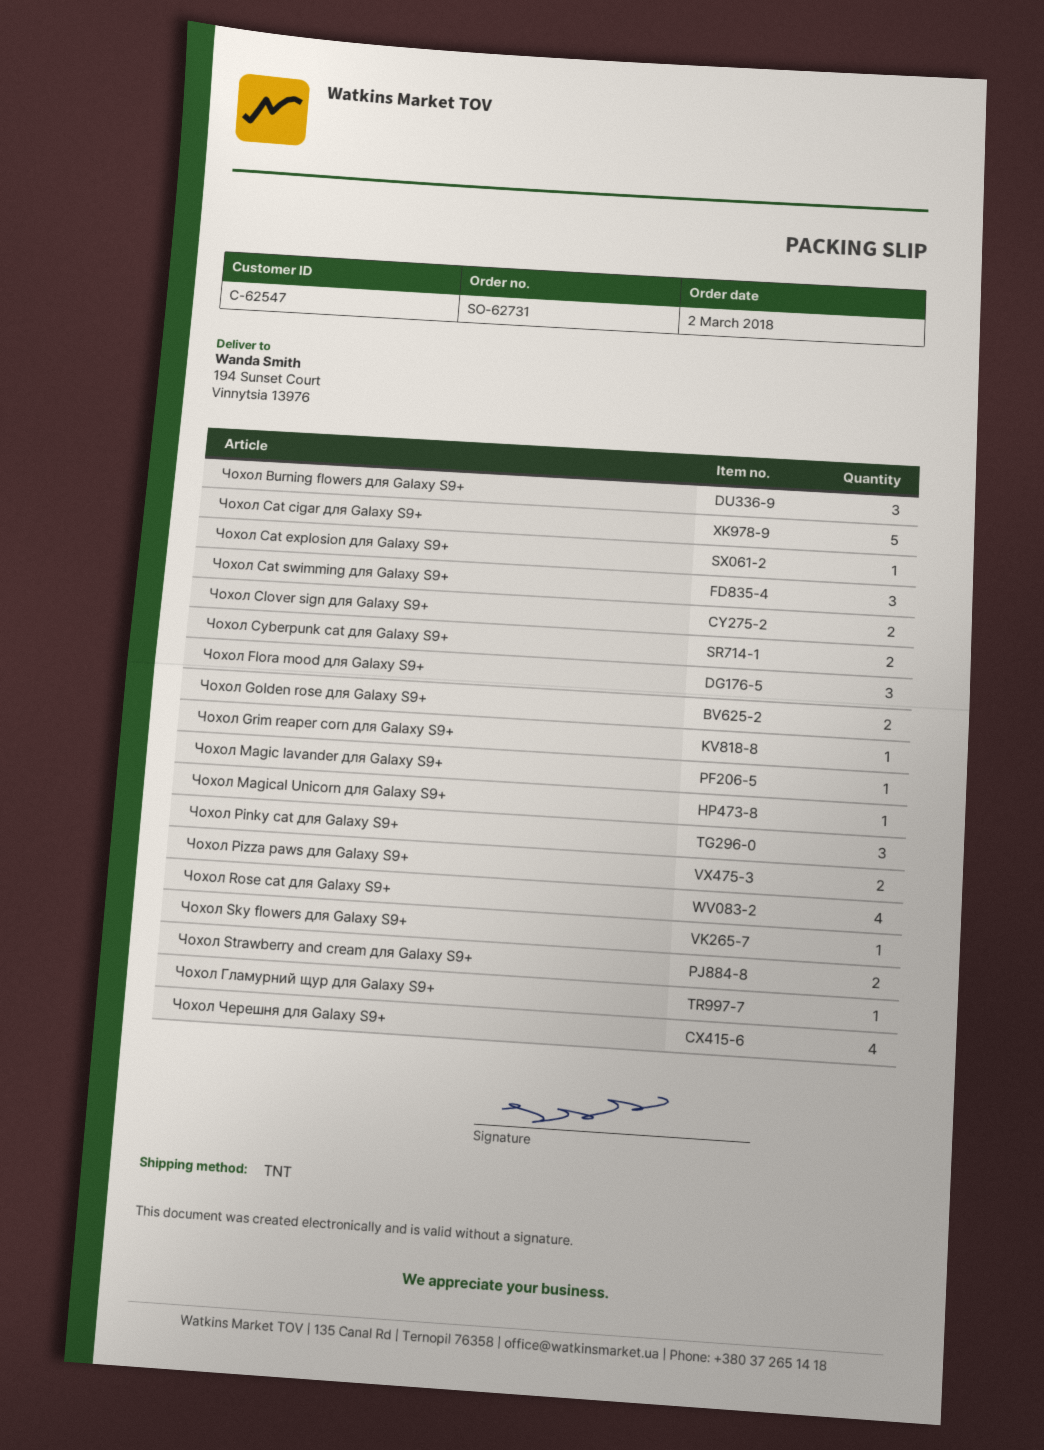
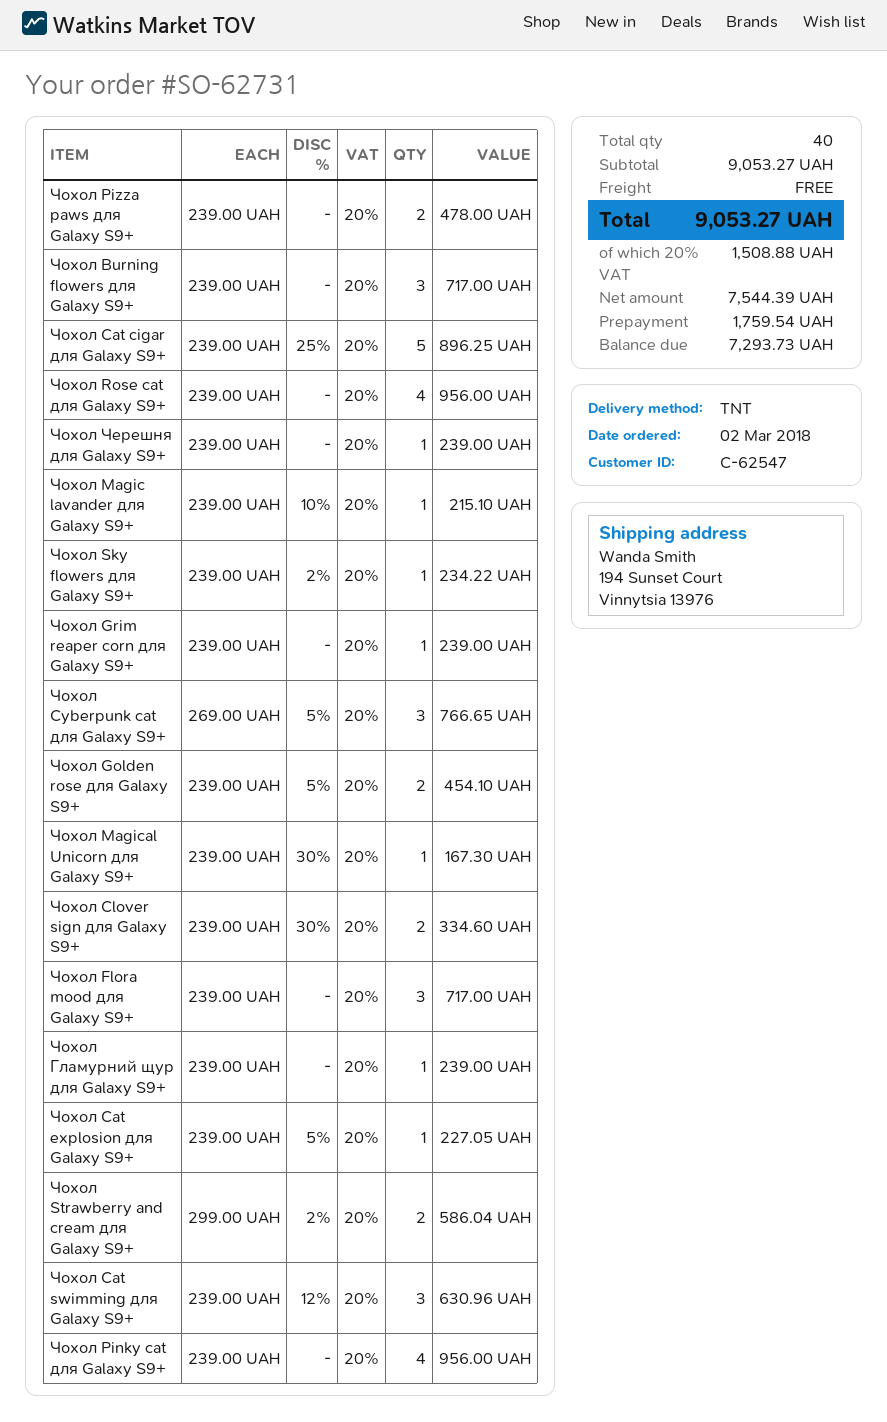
Чохол Cyberpunk cat для Galaxy S9+: 2 -> 3
Чохол Pinky cat для Galaxy S9+: 3 -> 4
Чохол Черешня для Galaxy S9+: 4 -> 1

